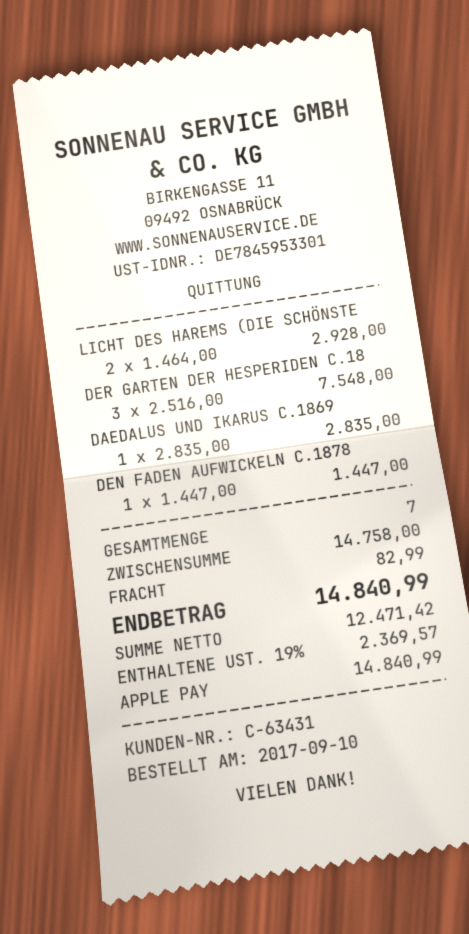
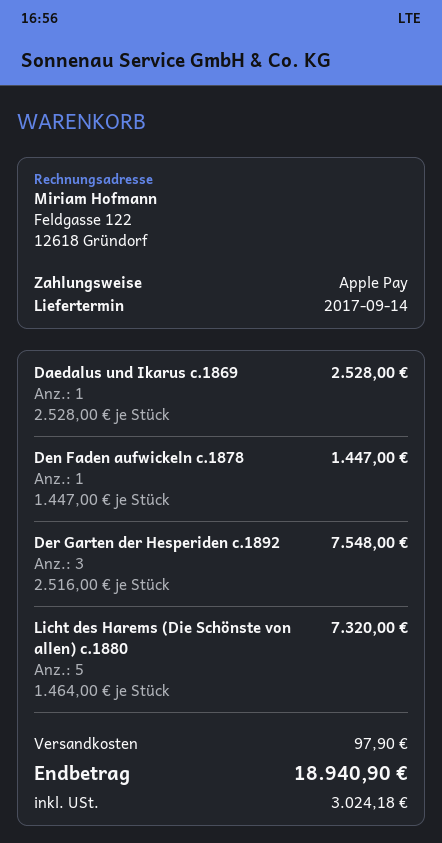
LICHT DES HAREMS (DIE SCHÖNSTE: 2 x 1464.00 = 2928.00 -> 5 x 1464.00 = 7320.00
DAEDALUS UND IKARUS C.1869: 1 x 2835.00 = 2835.00 -> 1 x 2528.00 = 2528.00
shipping: 82.99 -> 97.90
tax: 2369.57 -> 3024.18
total: 14840.99 -> 18940.90

